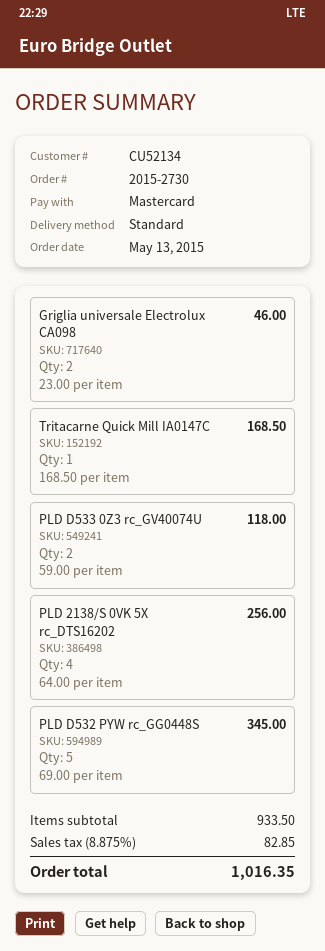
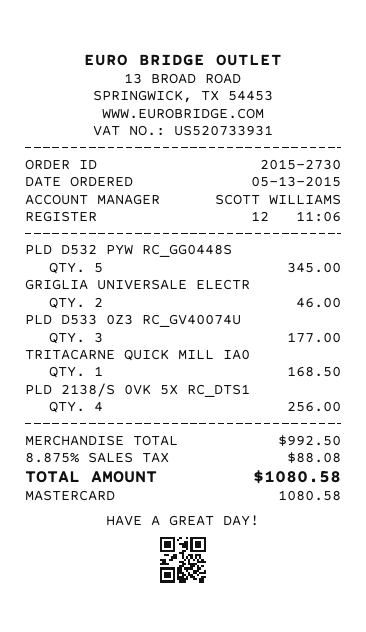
PLD D533 0Z3 rc_GV40074U: 2 for 118.00 -> 3 for 177.00
subtotal: 933.50 -> 992.50
tax: 8.875% = 82.85 -> 8.875% = 88.08
total: 1016.35 -> 1080.58

